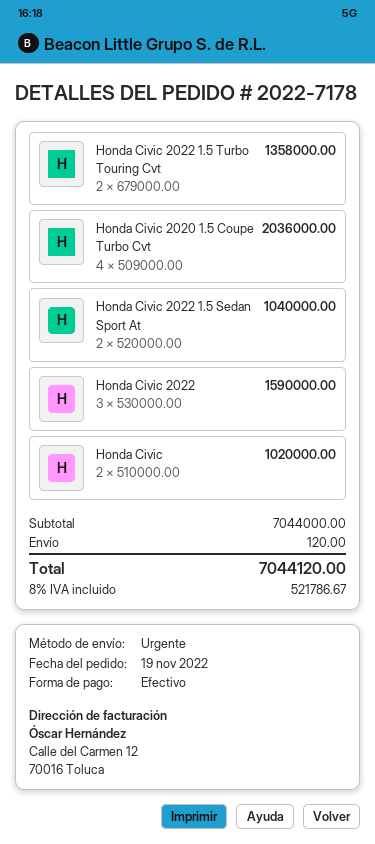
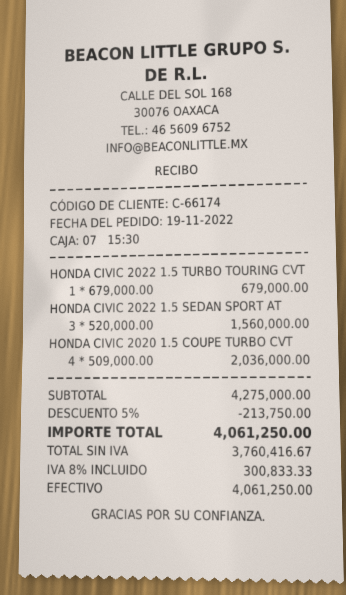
Honda Civic 2022 1.5 Turbo Touring Cvt: 2 x 679000.00 = 1358000.00 -> 1 x 679000.00 = 679000.00
Honda Civic 2022 1.5 Sedan Sport At: 2 x 520000.00 = 1040000.00 -> 3 x 520000.00 = 1560000.00
Honda Civic 2022: 3 x 530000.00 = 1590000.00 -> none
Honda Civic: 2 x 510000.00 = 1020000.00 -> none
subtotal: 7044000.00 -> 4275000.00
discount: none -> 5% = 213750.00
shipping: 120.00 -> none
tax: 8% = 521786.67 -> 8% = 300833.33
total: 7044120.00 -> 4061250.00

